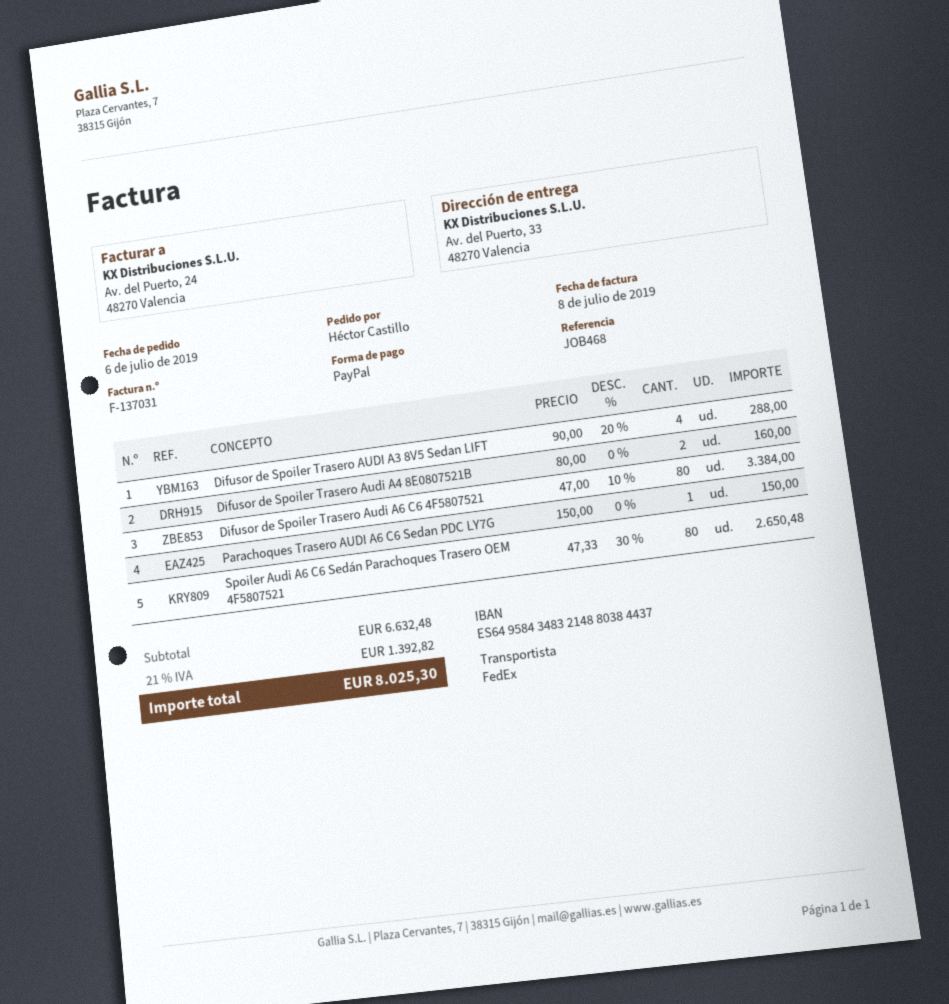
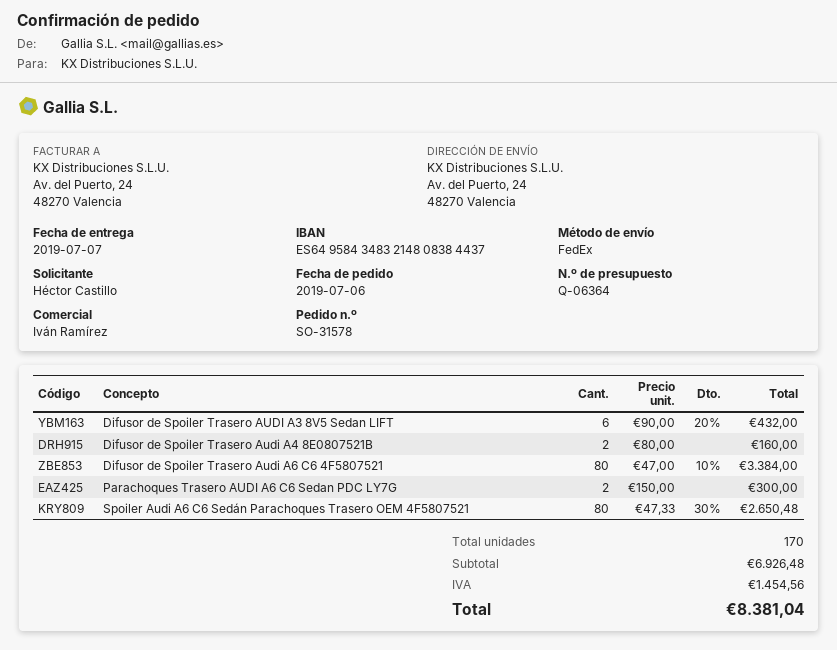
bank account: ES6495843483214880384437 -> ES6495843483214808384437
ship to: Av. del Puerto, 33, 48270 Valencia -> Av. del Puerto, 24, 48270 Valencia
Difusor de Spoiler Trasero AUDI A3 8V5 Sedan LIFT: 4 x 90.00 - 20% = 288.00 -> 6 x 90.00 - 20% = 432.00
Parachoques Trasero AUDI A6 C6 Sedan PDC LY7G: 1 x 150.00 = 150.00 -> 2 x 150.00 = 300.00
subtotal: 6632.48 -> 6926.48
tax: 1392.82 -> 1454.56
total: 8025.30 -> 8381.04

